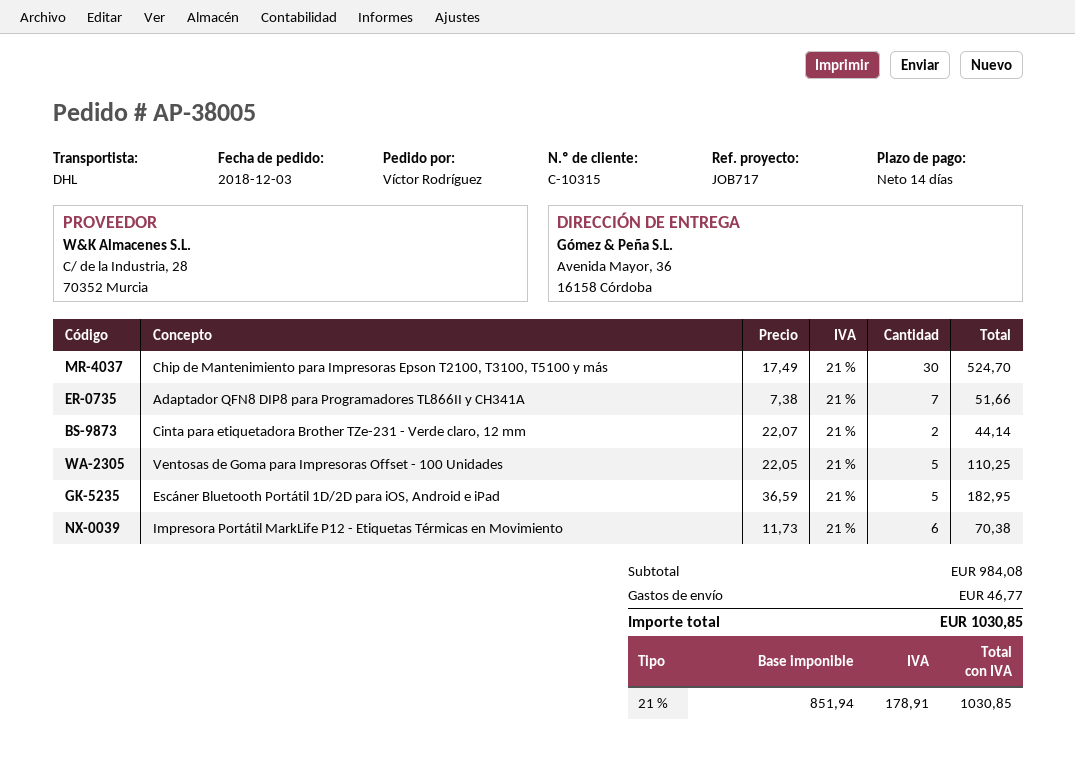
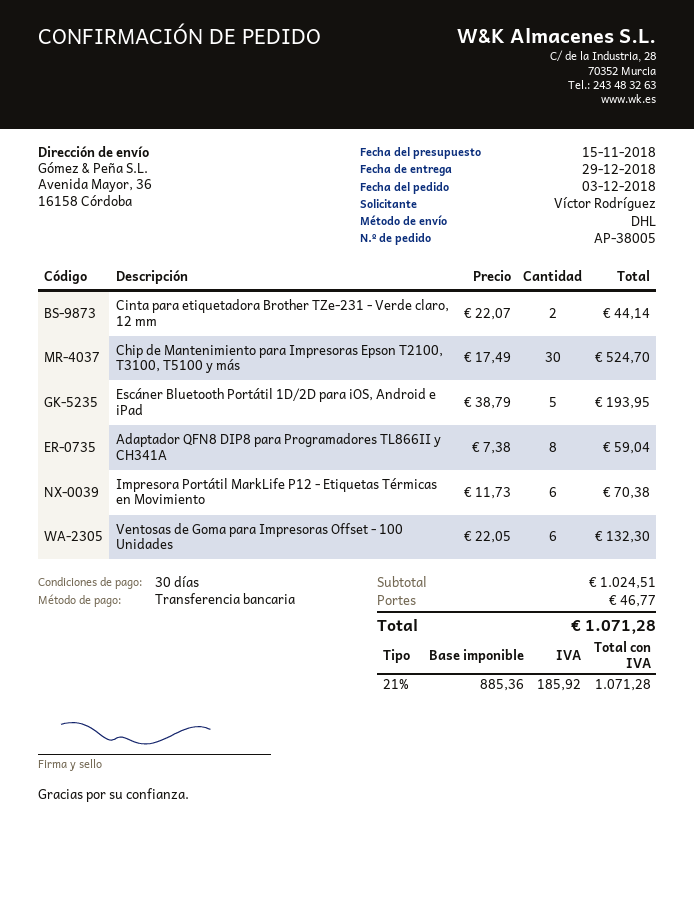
payment terms: 14 days -> 30 days
Adaptador QFN8 DIP8 para Programadores TL866II y CH341A: 7 x 7.38 = 51.66 -> 8 x 7.38 = 59.04
Ventosas de Goma para Impresoras Offset - 100 Unidades: 5 x 22.05 = 110.25 -> 6 x 22.05 = 132.30
Escáner Bluetooth Portátil 1D/2D para iOS, Android e iPad: 5 x 36.59 = 182.95 -> 5 x 38.79 = 193.95
subtotal: 984.08 -> 1024.51
net: 851.94 -> 885.36
tax: 21% = 178.91 -> 21% = 185.92
total: 1030.85 -> 1071.28

